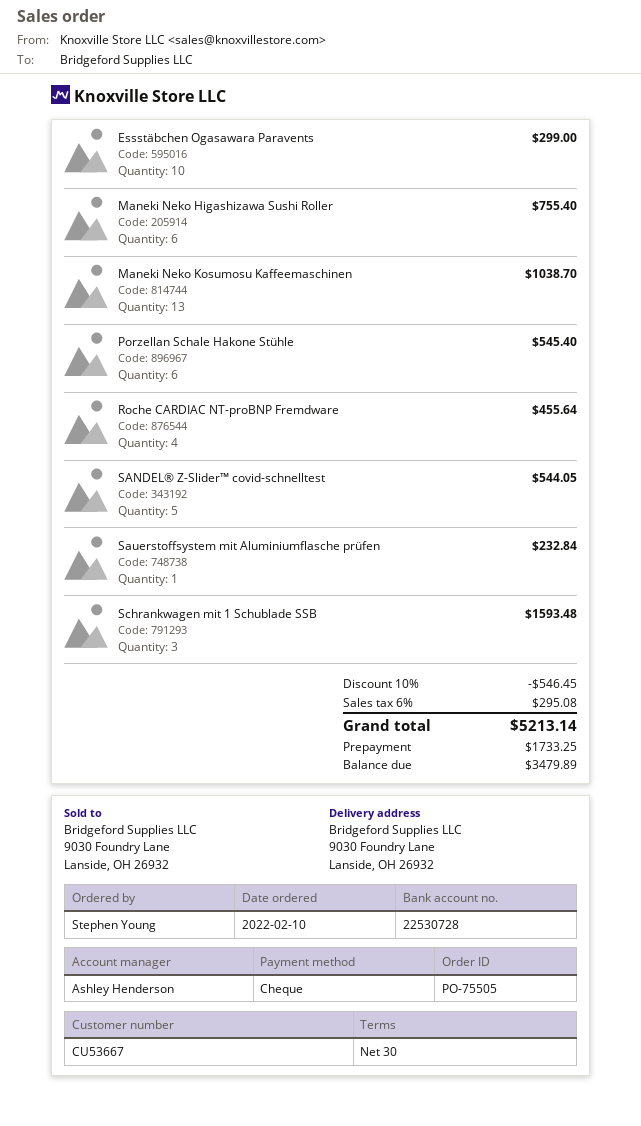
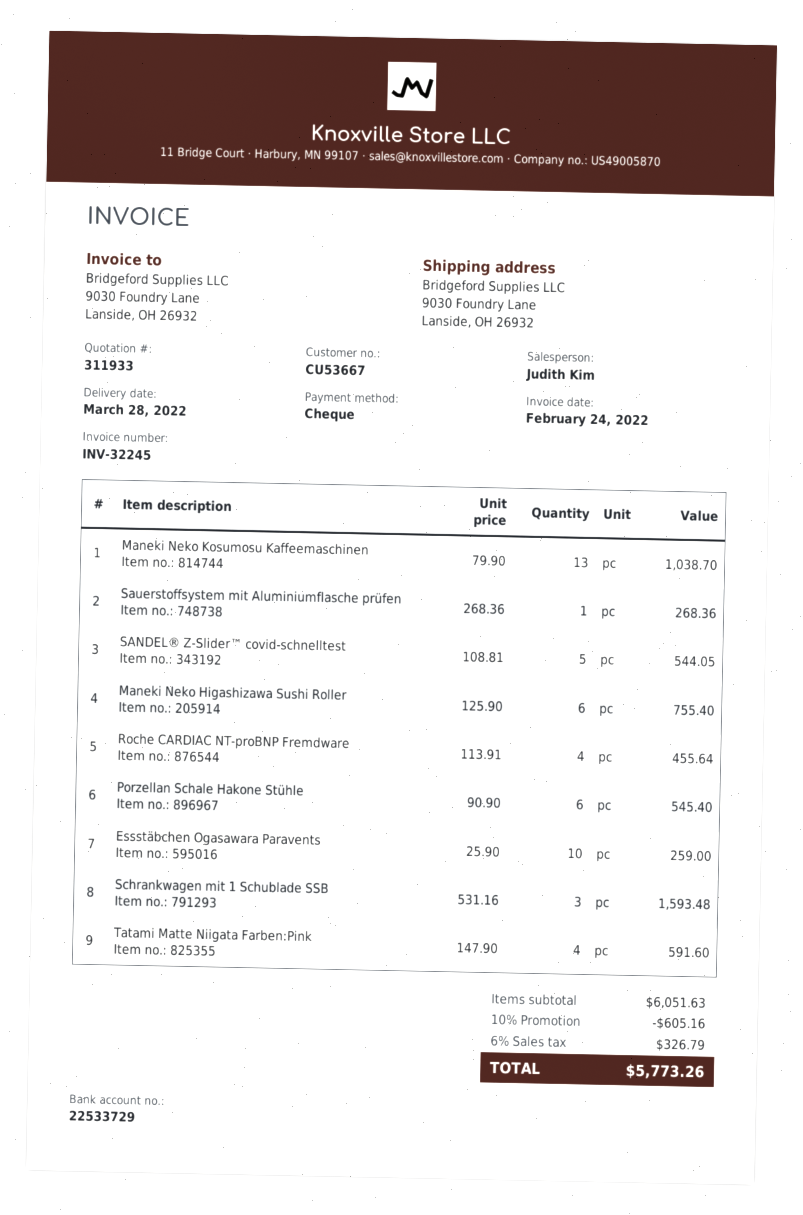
sales rep: Ashley Henderson -> Judith Kim
bank account: 22530728 -> 22533729
Essstäbchen Ogasawara Paravents: 10 for 299.00 -> 10 for 259.00
Sauerstoffsystem mit Aluminiumflasche prüfen: 1 for 232.84 -> 1 for 268.36
Tatami Matte Niigata Farben:Pink: none -> 4 for 591.60
discount: 10% = 546.45 -> 10% = 605.16
tax: 6% = 295.08 -> 6% = 326.79
total: 5213.14 -> 5773.26

